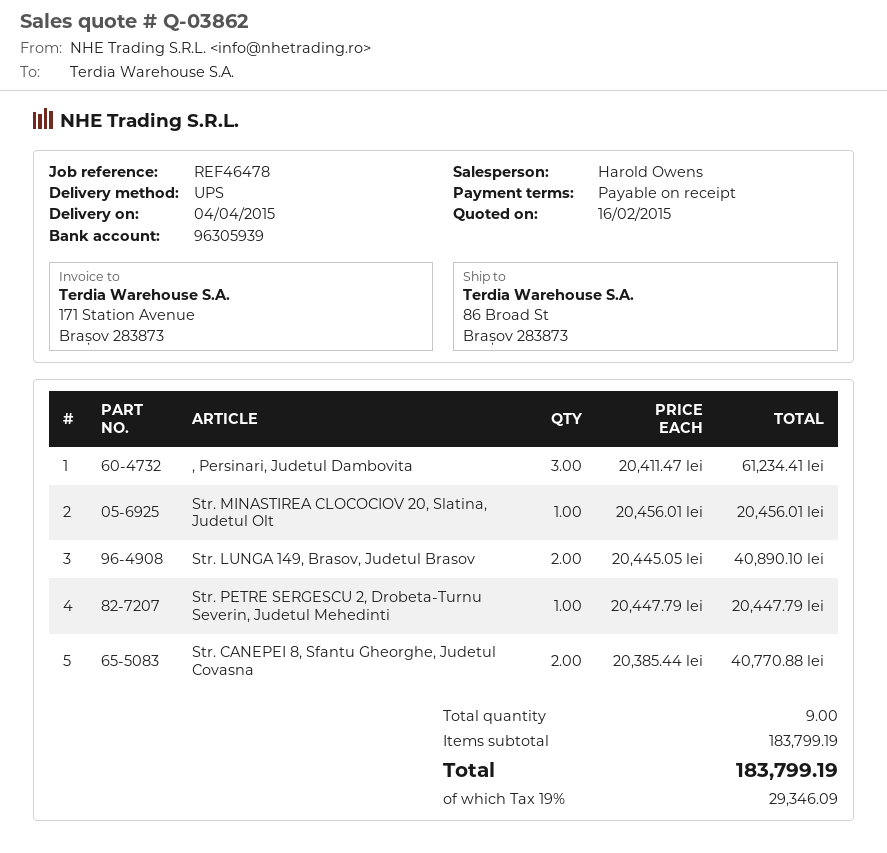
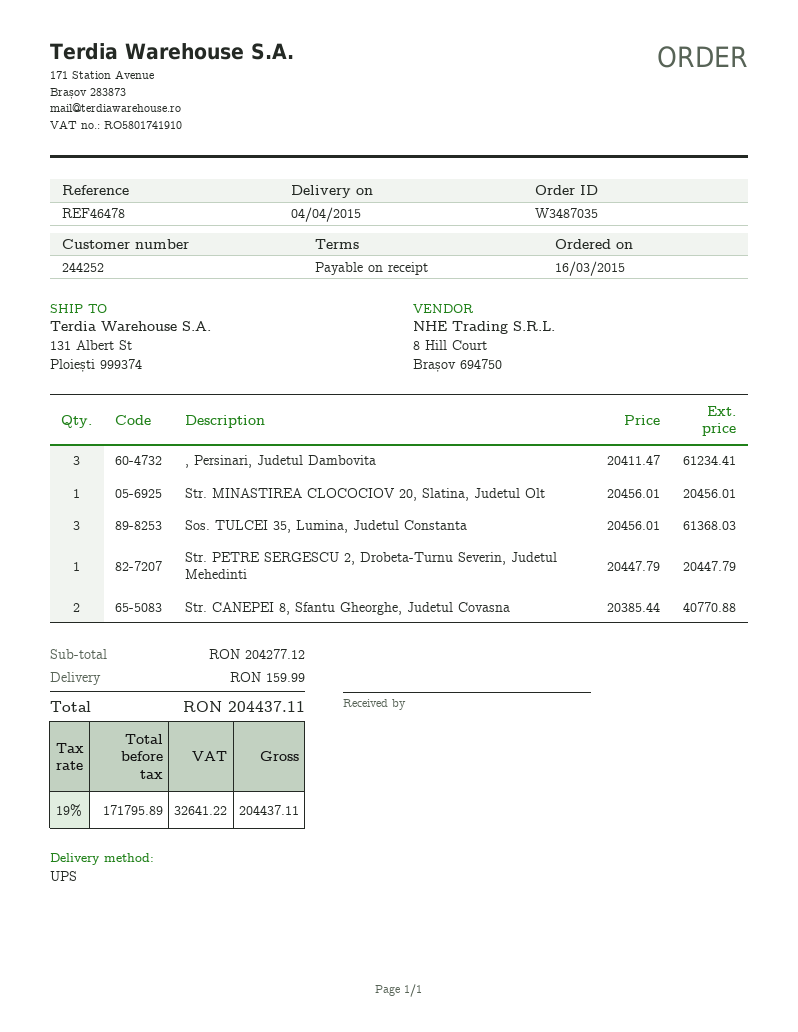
ship to: 86 Broad St, Brașov 283873 -> 131 Albert St, Ploiești 999374
Str. LUNGA 149, Brasov, Judetul Brasov: 2 x 20445.05 = 40890.10 -> none
Sos. TULCEI 35, Lumina, Judetul Constanta: none -> 3 x 20456.01 = 61368.03
subtotal: 183799.19 -> 204277.12
shipping: none -> 159.99
tax: 19% = 29346.09 -> 19% = 32641.22
total: 183799.19 -> 204437.11

